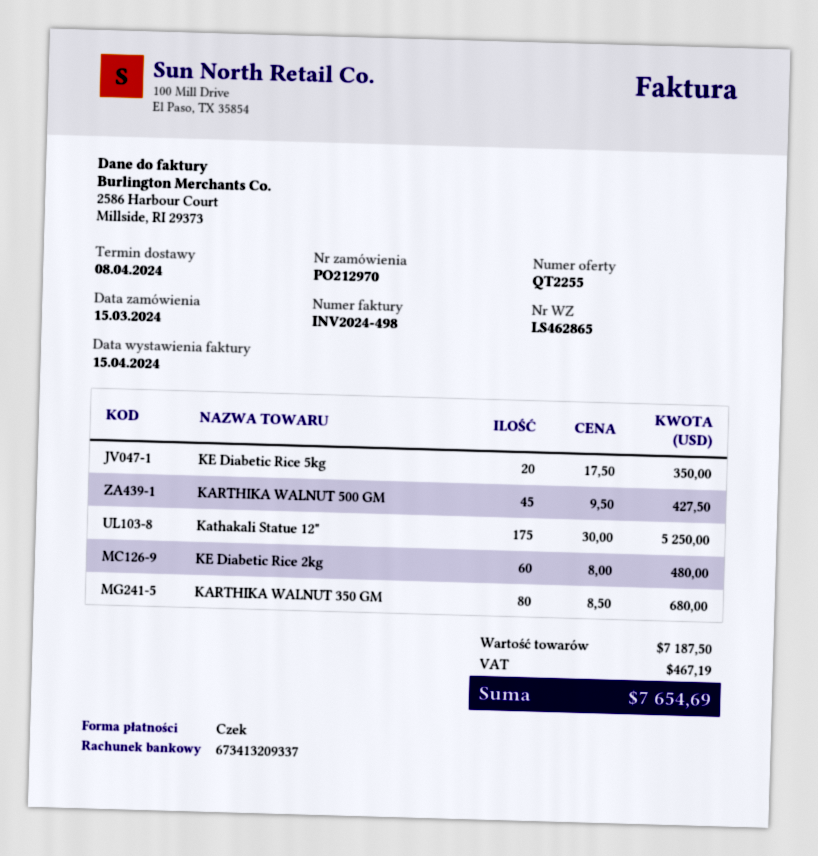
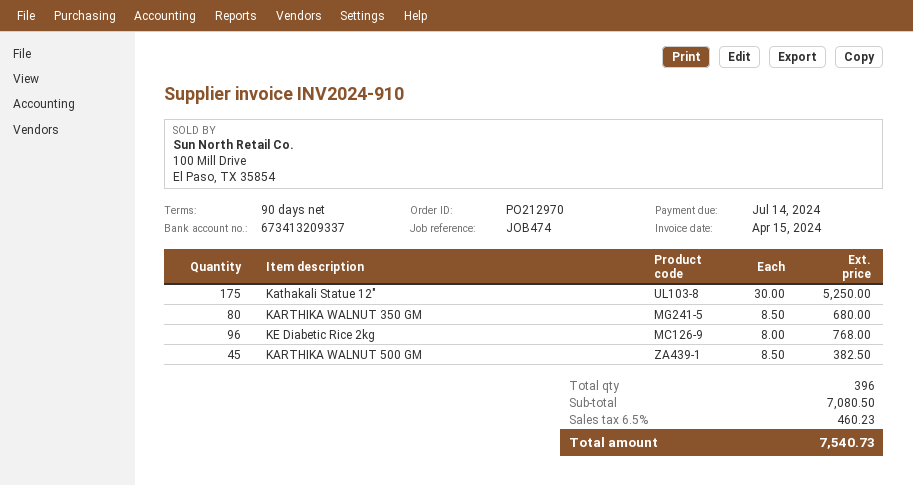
invoice number: INV2024-498 -> INV2024-910
KE Diabetic Rice 5kg: 20 x 17.50 = 350.00 -> none
KARTHIKA WALNUT 500 GM: 45 x 9.50 = 427.50 -> 45 x 8.50 = 382.50
KE Diabetic Rice 2kg: 60 x 8.00 = 480.00 -> 96 x 8.00 = 768.00
subtotal: 7187.50 -> 7080.50
tax: 467.19 -> 460.23
total: 7654.69 -> 7540.73

